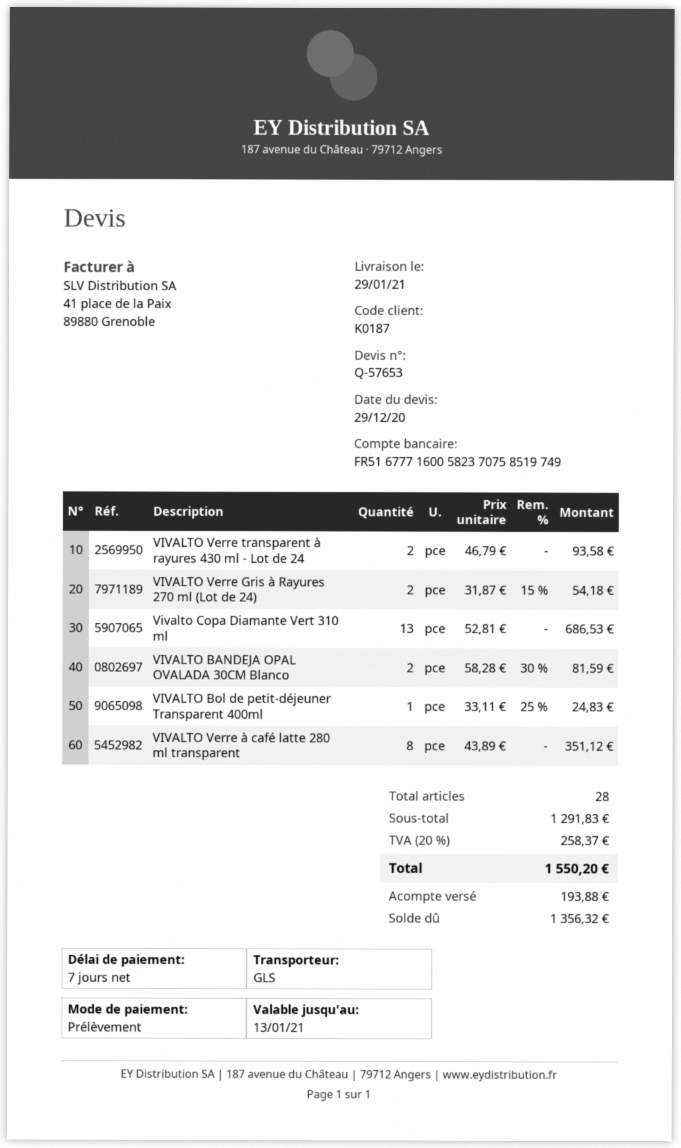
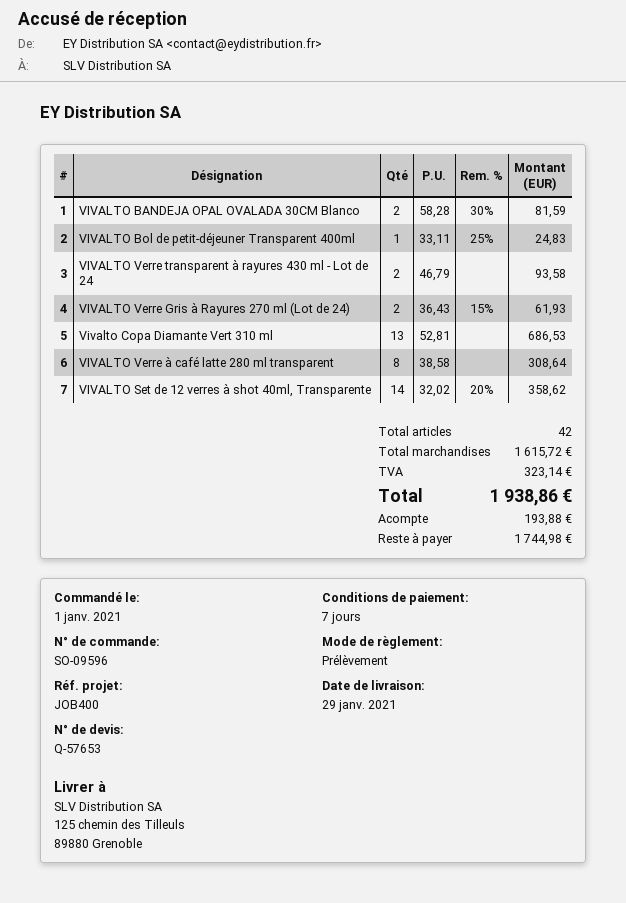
VIVALTO Verre Gris à Rayures 270 ml (Lot de 24): 2 x 31.87 - 15% = 54.18 -> 2 x 36.43 - 15% = 61.93
VIVALTO Verre à café latte 280 ml transparent: 8 x 43.89 = 351.12 -> 8 x 38.58 = 308.64
VIVALTO Set de 12 verres à shot 40ml, Transparente: none -> 14 x 32.02 - 20% = 358.62
total quantity: 28 -> 42
subtotal: 1291.83 -> 1615.72
tax: 258.37 -> 323.14
total: 1550.20 -> 1938.86
balance: 1356.32 -> 1744.98

